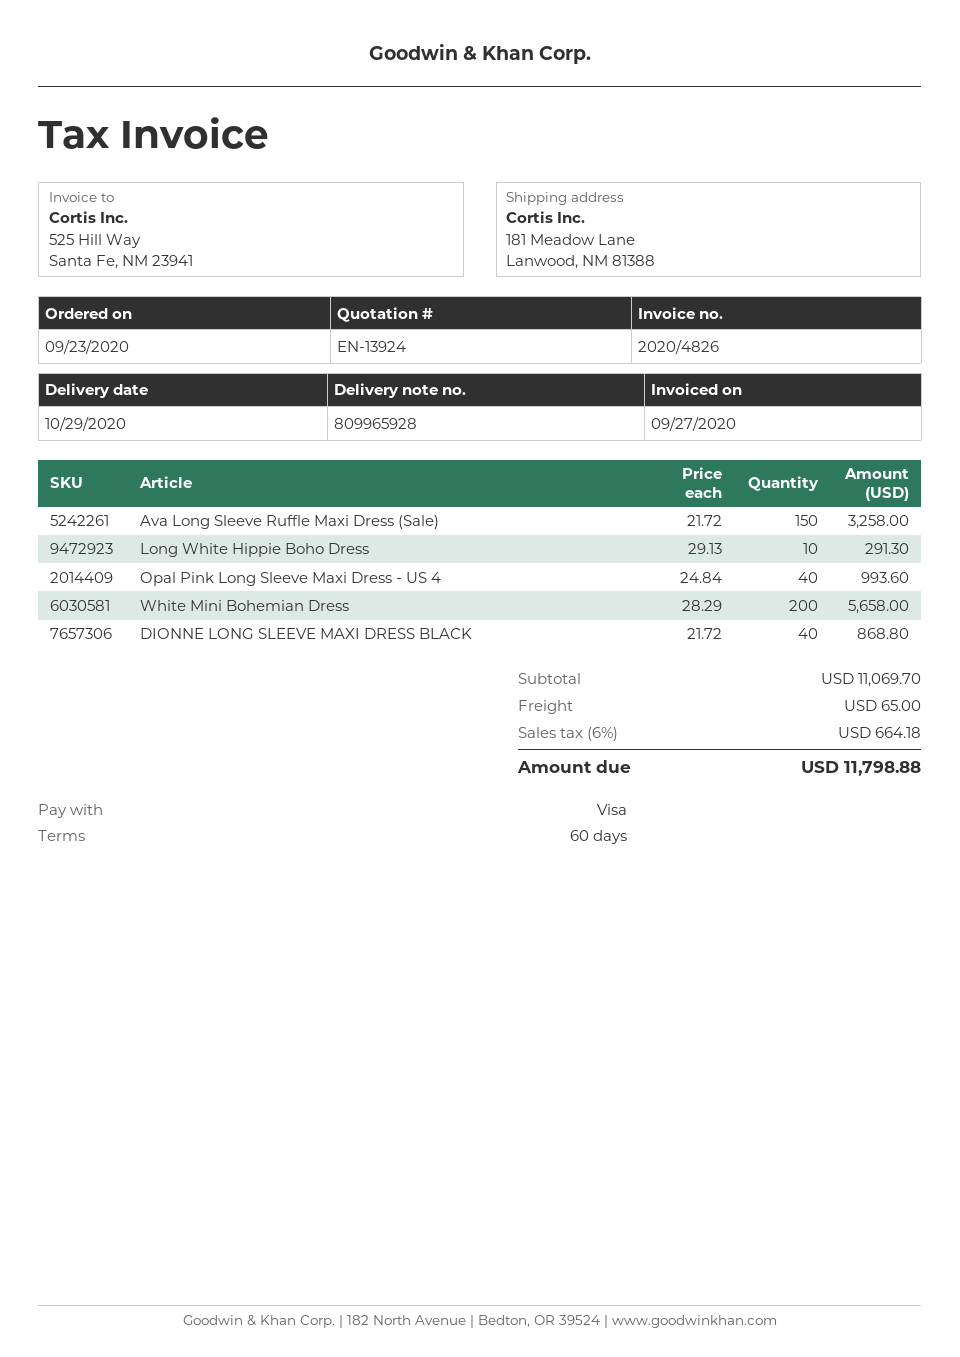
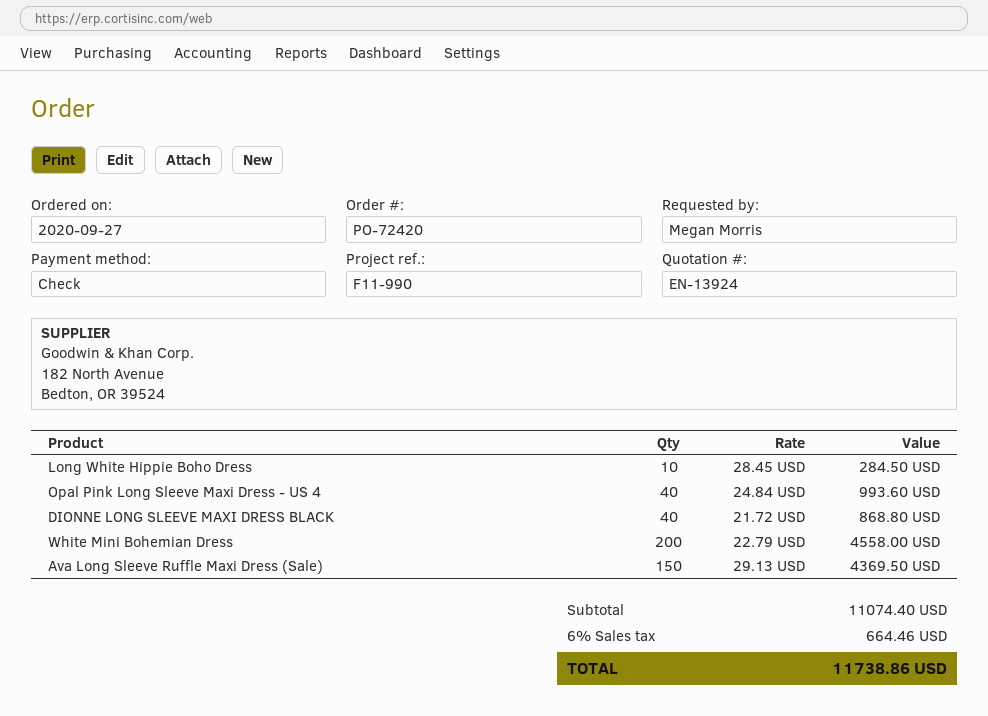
order date: 2020-09-23 -> 2020-09-27
payment method: Visa -> cheque
Ava Long Sleeve Ruffle Maxi Dress (Sale): 150 x 21.72 = 3258.00 -> 150 x 29.13 = 4369.50
Long White Hippie Boho Dress: 10 x 29.13 = 291.30 -> 10 x 28.45 = 284.50
White Mini Bohemian Dress: 200 x 28.29 = 5658.00 -> 200 x 22.79 = 4558.00
subtotal: 11069.70 -> 11074.40
shipping: 65.00 -> none
tax: 6% = 664.18 -> 6% = 664.46
total: 11798.88 -> 11738.86

